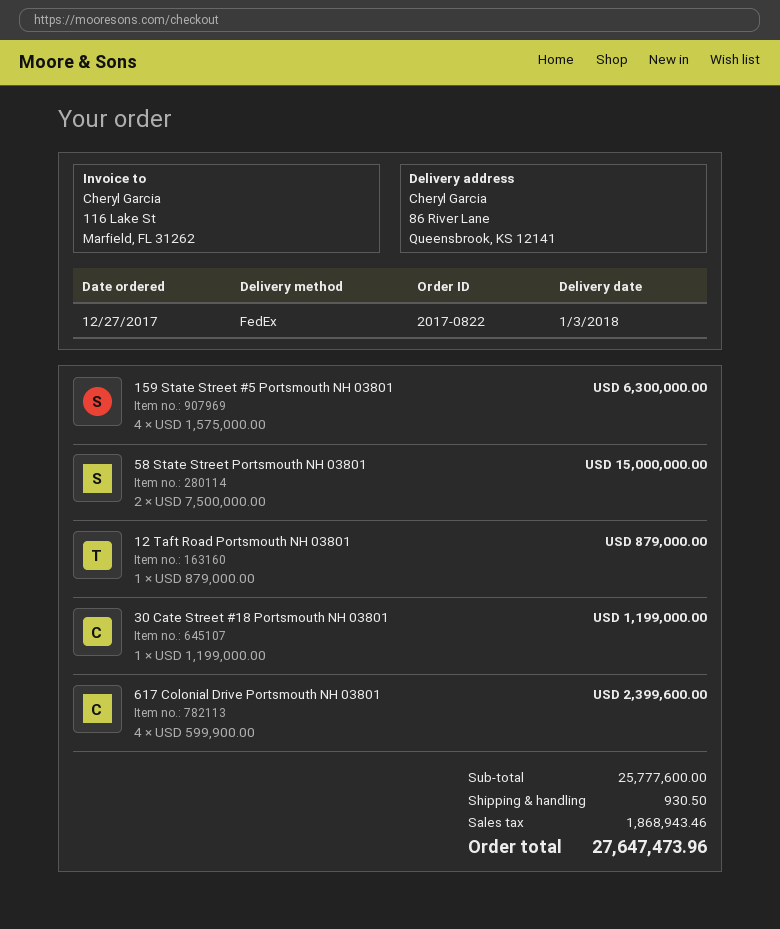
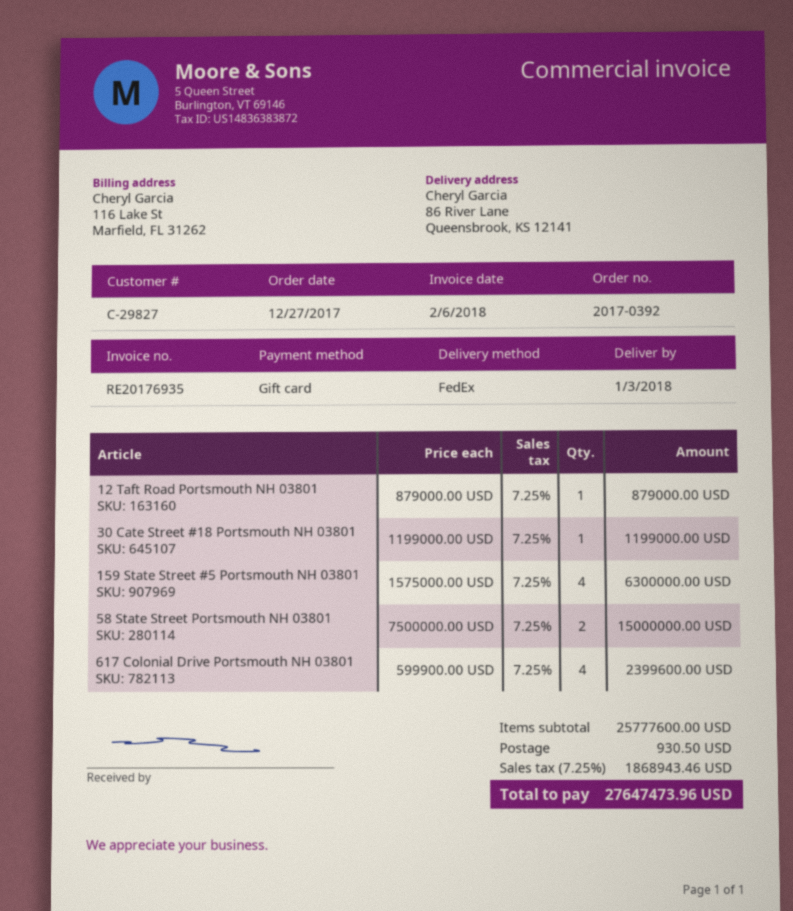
order number: 2017-0822 -> 2017-0392

